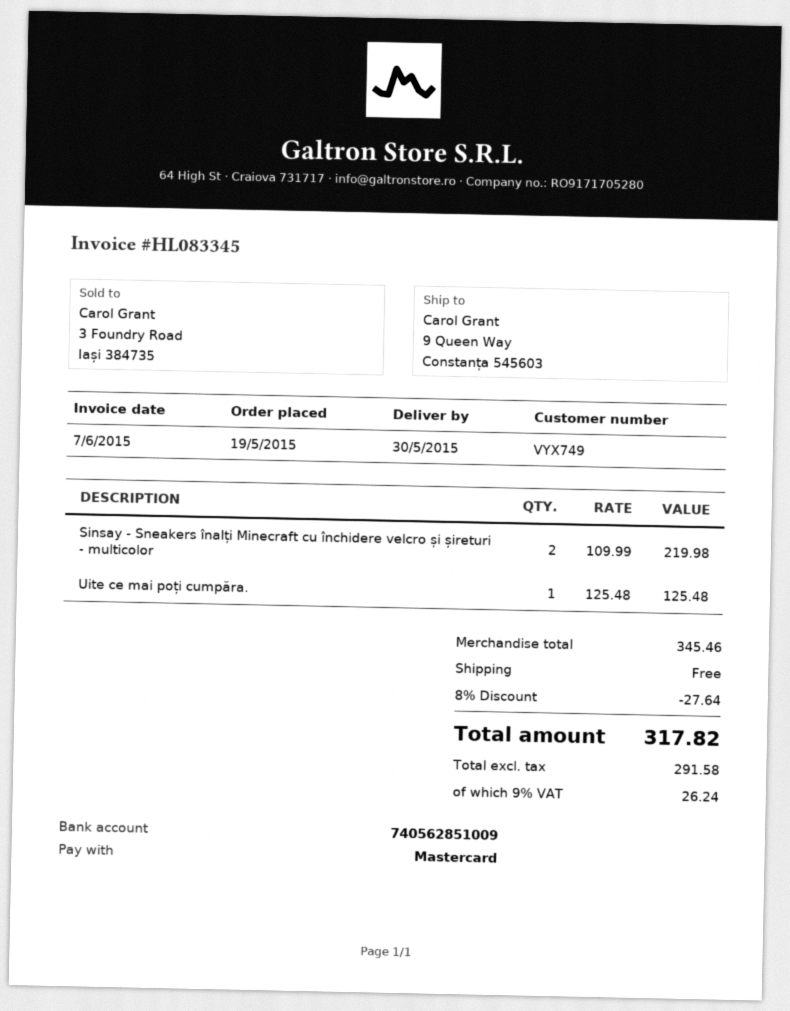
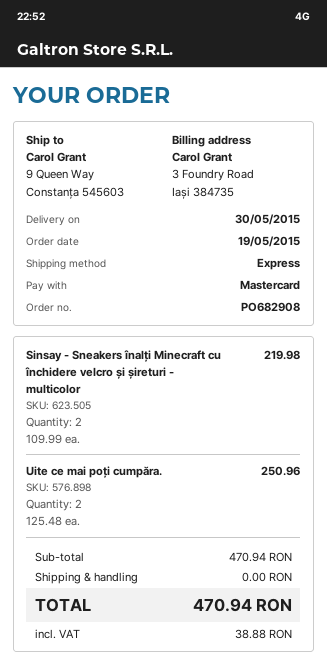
Uite ce mai poți cumpăra.: 1 x 125.48 = 125.48 -> 2 x 125.48 = 250.96
subtotal: 345.46 -> 470.94
discount: 8% = 27.64 -> none
tax: 26.24 -> 38.88
total: 317.82 -> 470.94

